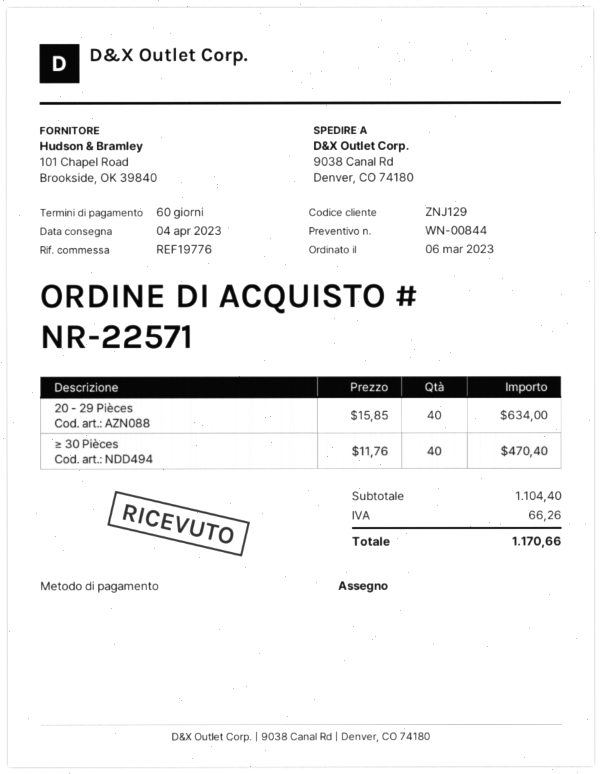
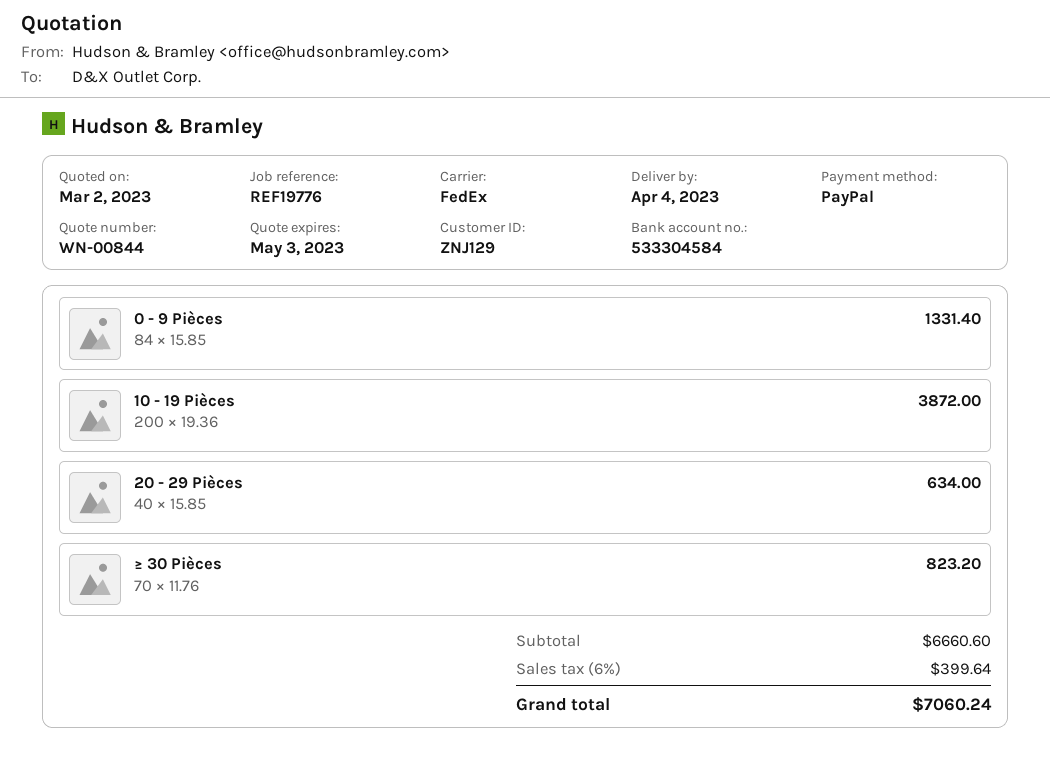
payment method: cheque -> PayPal
≥ 30 Pièces: 40 x 11.76 = 470.40 -> 70 x 11.76 = 823.20
0 - 9 Pièces: none -> 84 x 15.85 = 1331.40
10 - 19 Pièces: none -> 200 x 19.36 = 3872.00
subtotal: 1104.40 -> 6660.60
tax: 66.26 -> 399.64
total: 1170.66 -> 7060.24

